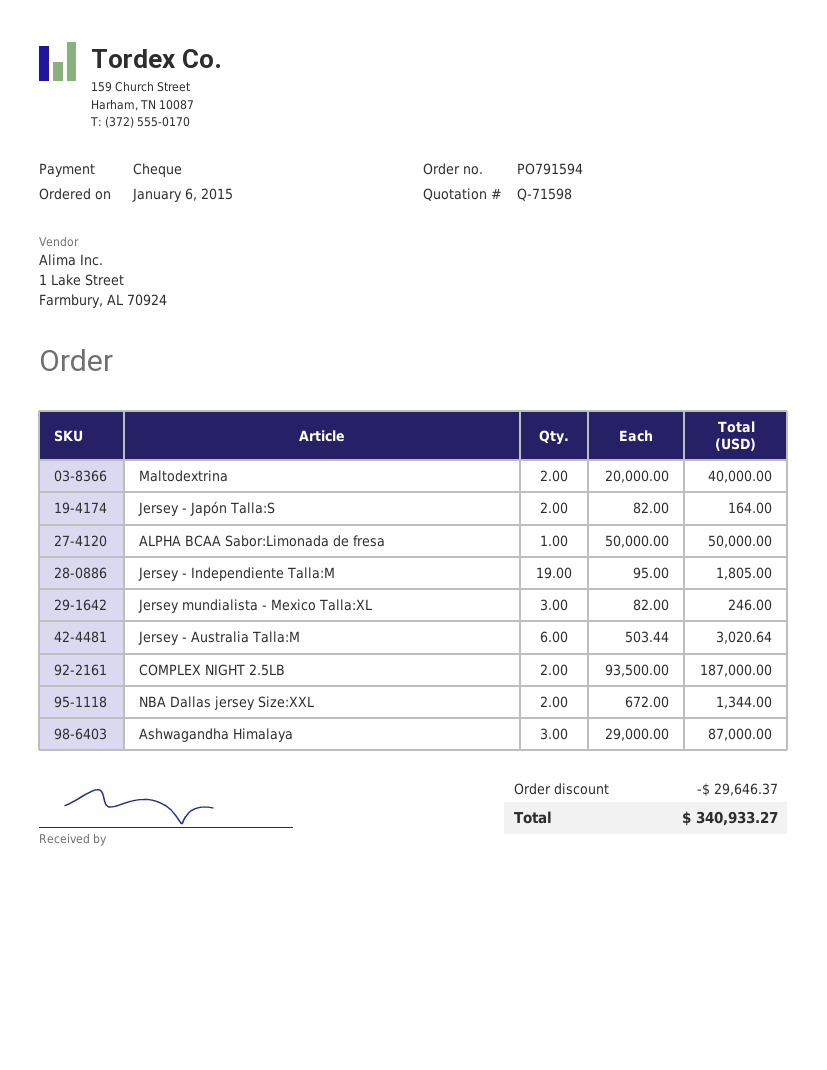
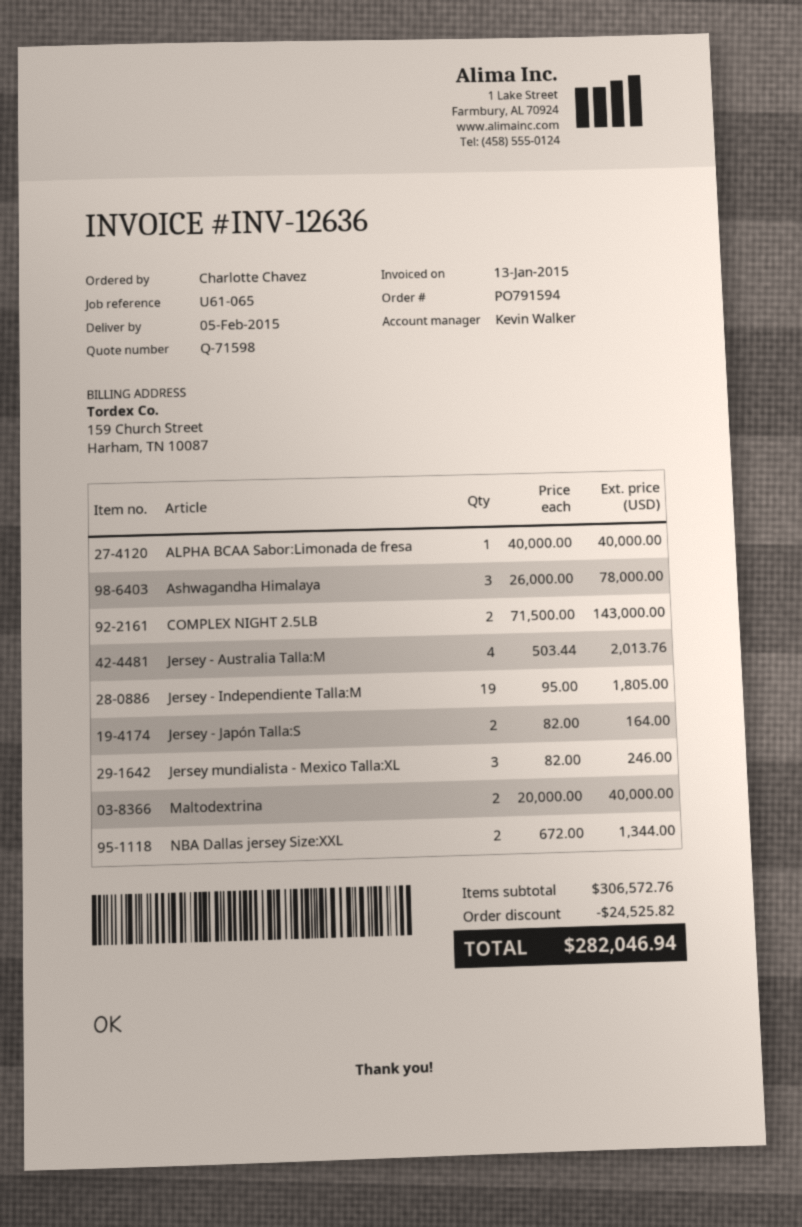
ALPHA BCAA Sabor:Limonada de fresa: 1 x 50000.00 = 50000.00 -> 1 x 40000.00 = 40000.00
Jersey - Australia Talla:M: 6 x 503.44 = 3020.64 -> 4 x 503.44 = 2013.76
COMPLEX NIGHT 2.5LB: 2 x 93500.00 = 187000.00 -> 2 x 71500.00 = 143000.00
Ashwagandha Himalaya: 3 x 29000.00 = 87000.00 -> 3 x 26000.00 = 78000.00
discount: 29646.37 -> 24525.82
total: 340933.27 -> 282046.94

